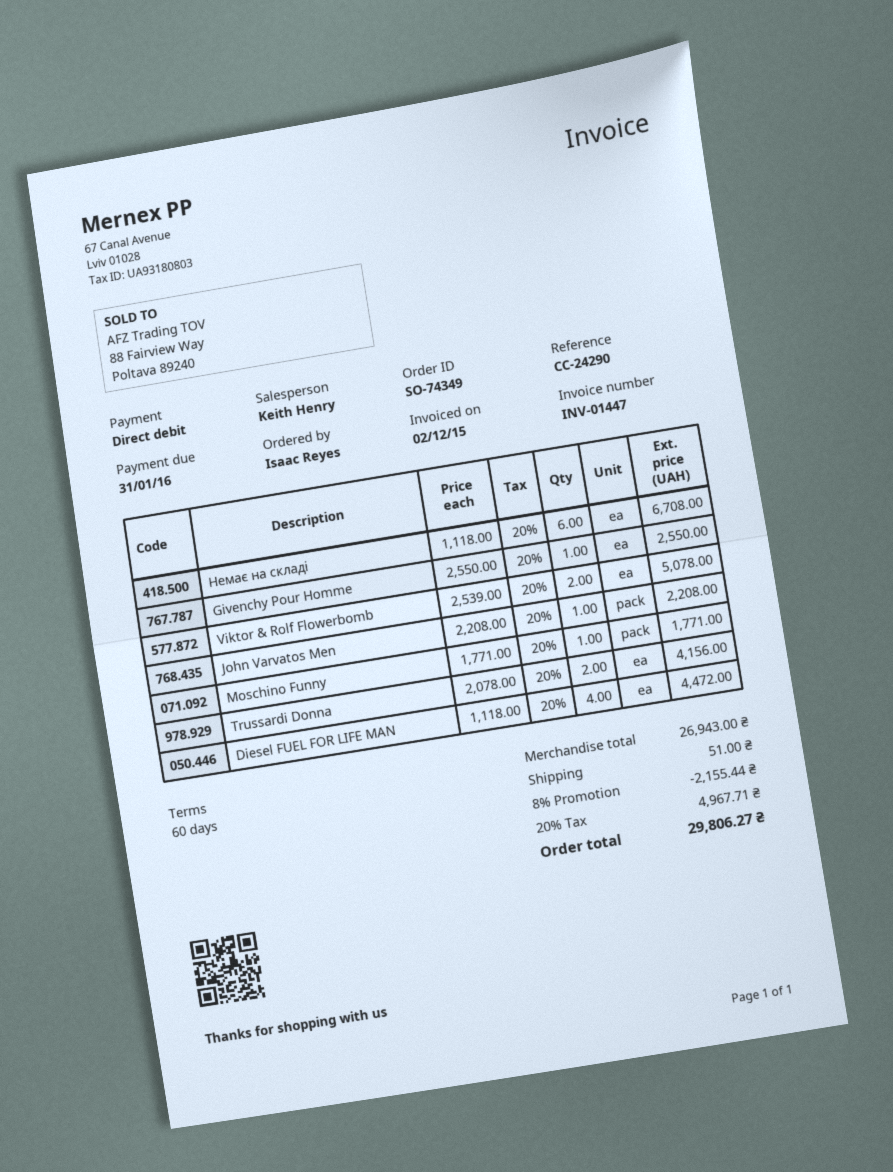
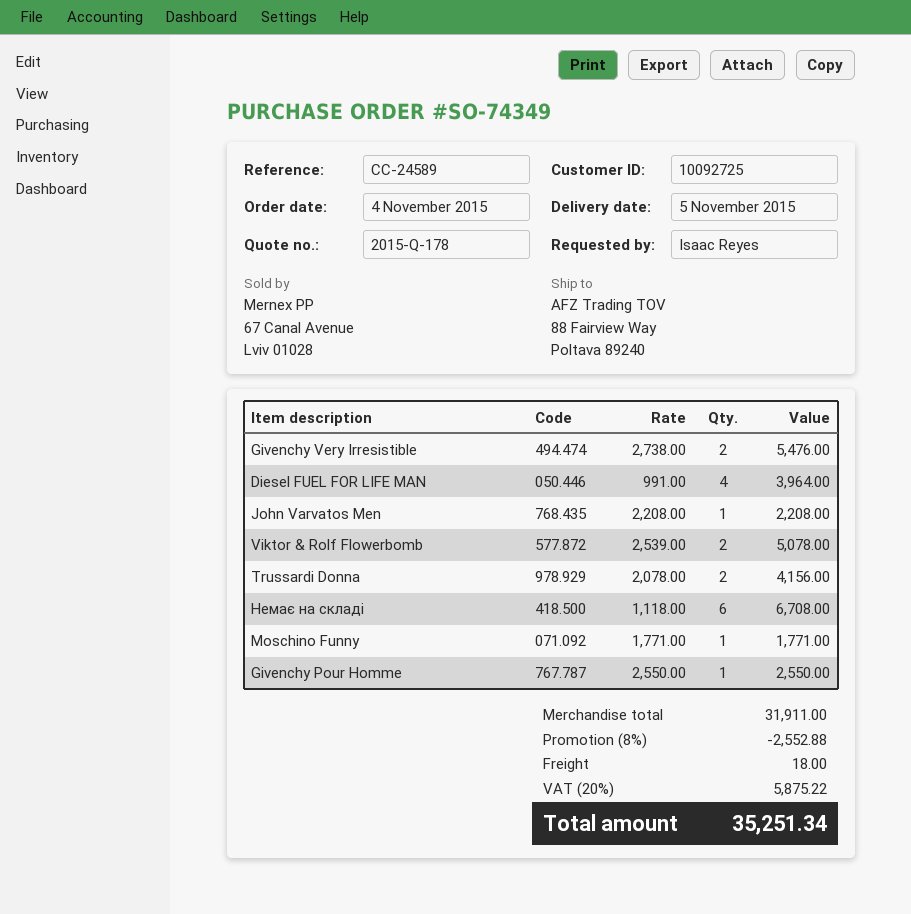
reference: CC-24290 -> CC-24589
Diesel FUEL FOR LIFE MAN: 4 x 1118.00 = 4472.00 -> 4 x 991.00 = 3964.00
Givenchy Very Irresistible: none -> 2 x 2738.00 = 5476.00
subtotal: 26943.00 -> 31911.00
discount: 8% = 2155.44 -> 8% = 2552.88
shipping: 51.00 -> 18.00
tax: 20% = 4967.71 -> 20% = 5875.22
total: 29806.27 -> 35251.34

